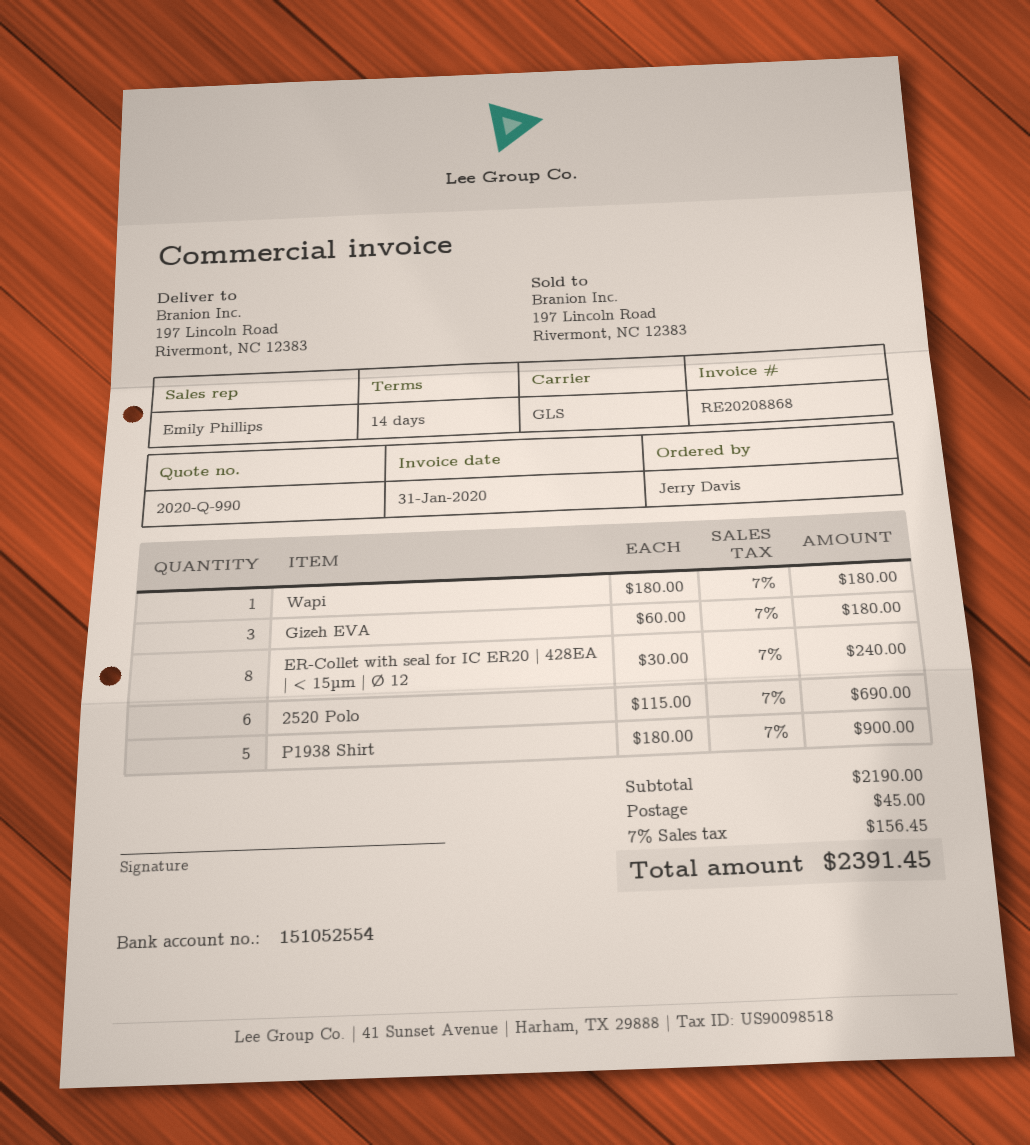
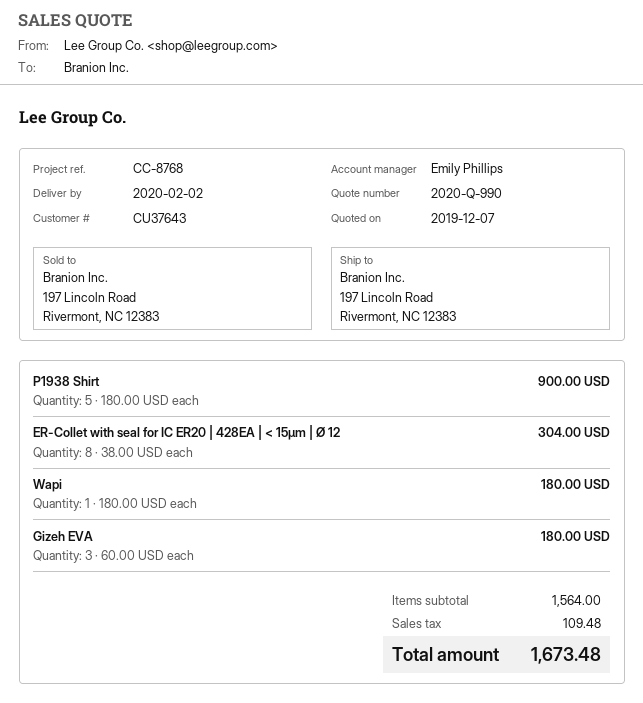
ER-Collet with seal for IC ER20 | 428EA | < 15µm | Ø 12: 8 x 30.00 = 240.00 -> 8 x 38.00 = 304.00
2520 Polo: 6 x 115.00 = 690.00 -> none
subtotal: 2190.00 -> 1564.00
shipping: 45.00 -> none
tax: 156.45 -> 109.48
total: 2391.45 -> 1673.48

